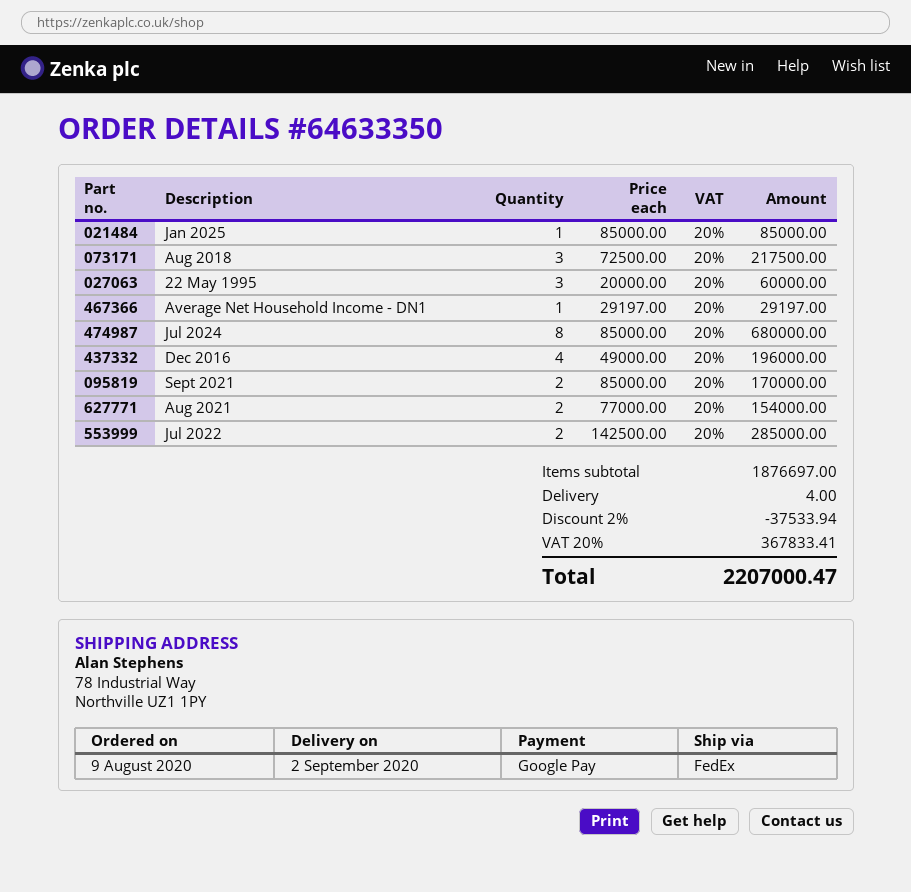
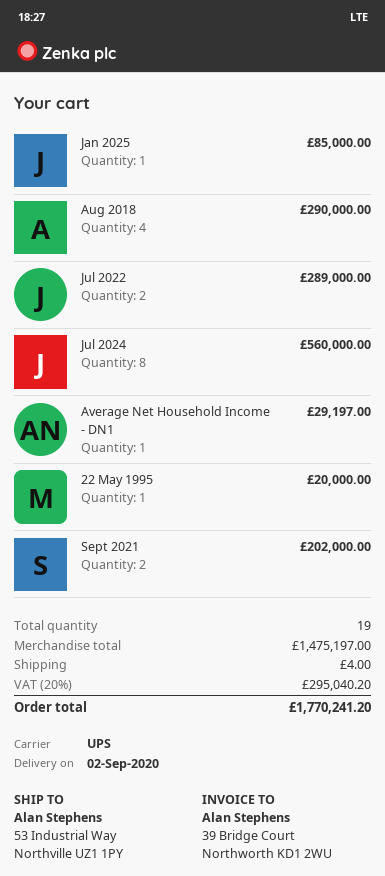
shipping method: FedEx -> UPS
ship to: 78 Industrial Way, Northville UZ1 1PY -> 53 Industrial Way, Northville UZ1 1PY
Aug 2018: 3 for 217500.00 -> 4 for 290000.00
22 May 1995: 3 for 60000.00 -> 1 for 20000.00
Jul 2024: 8 for 680000.00 -> 8 for 560000.00
Dec 2016: 4 for 196000.00 -> none
Sept 2021: 2 for 170000.00 -> 2 for 202000.00
Aug 2021: 2 for 154000.00 -> none
Jul 2022: 2 for 285000.00 -> 2 for 289000.00
subtotal: 1876697.00 -> 1475197.00
discount: 2% = 37533.94 -> none
tax: 20% = 367833.41 -> 20% = 295040.20
total: 2207000.47 -> 1770241.20

